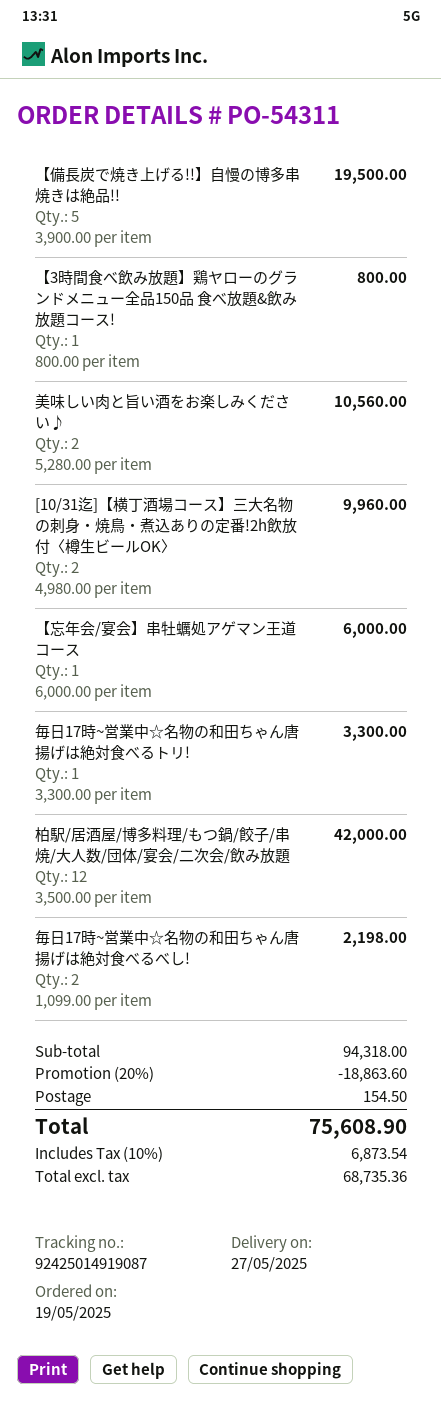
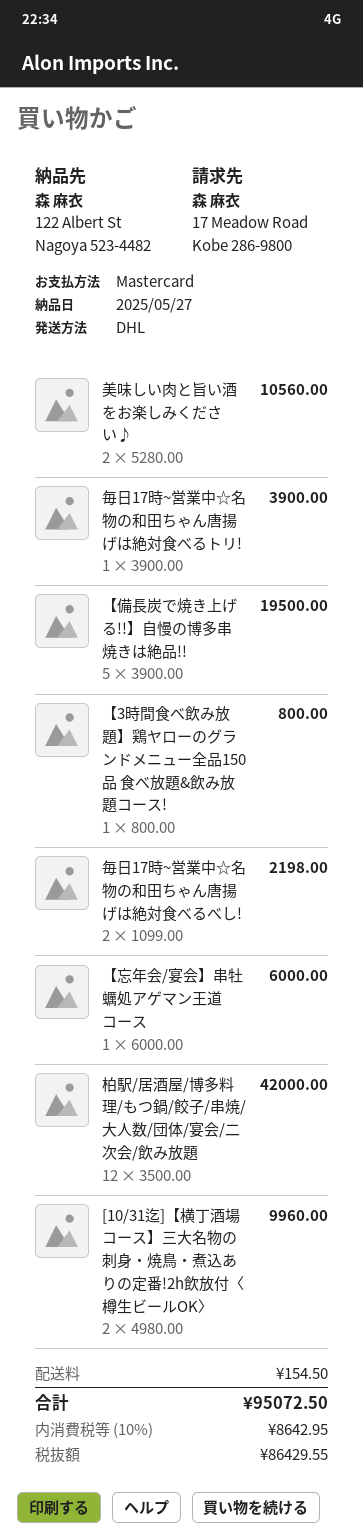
毎日17時~営業中☆名物の和田ちゃん唐揚げは絶対食べるトリ!: 1 x 3300.00 = 3300.00 -> 1 x 3900.00 = 3900.00
discount: 20% = 18863.60 -> none
net: 68735.36 -> 86429.55
tax: 10% = 6873.54 -> 10% = 8642.95
total: 75608.90 -> 95072.50

